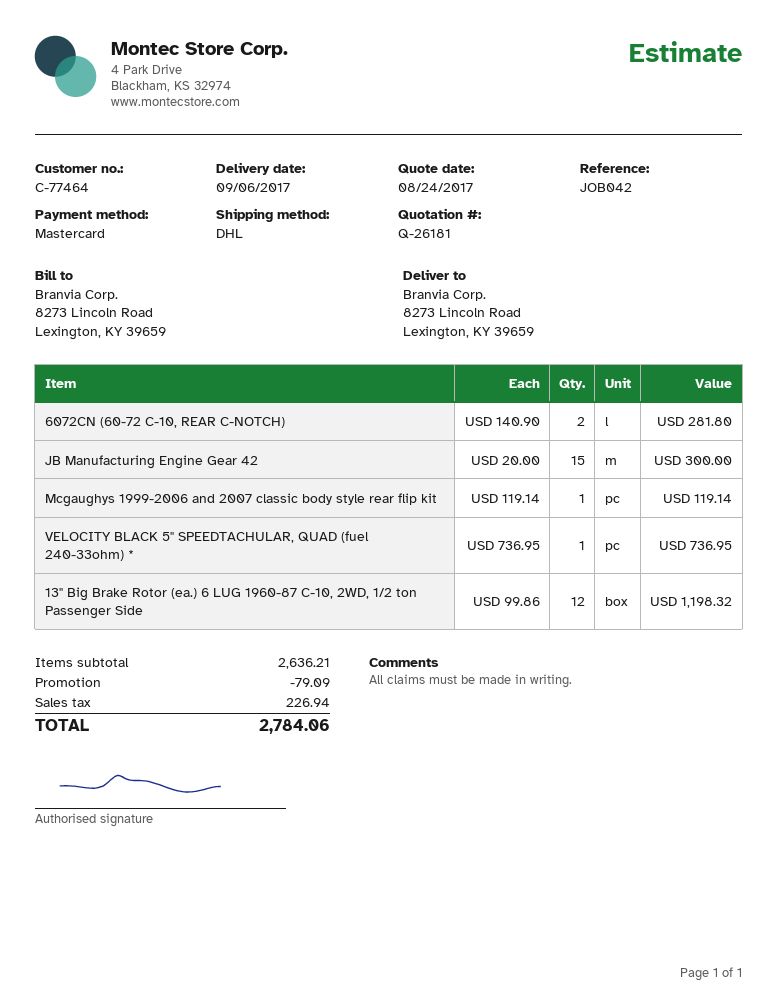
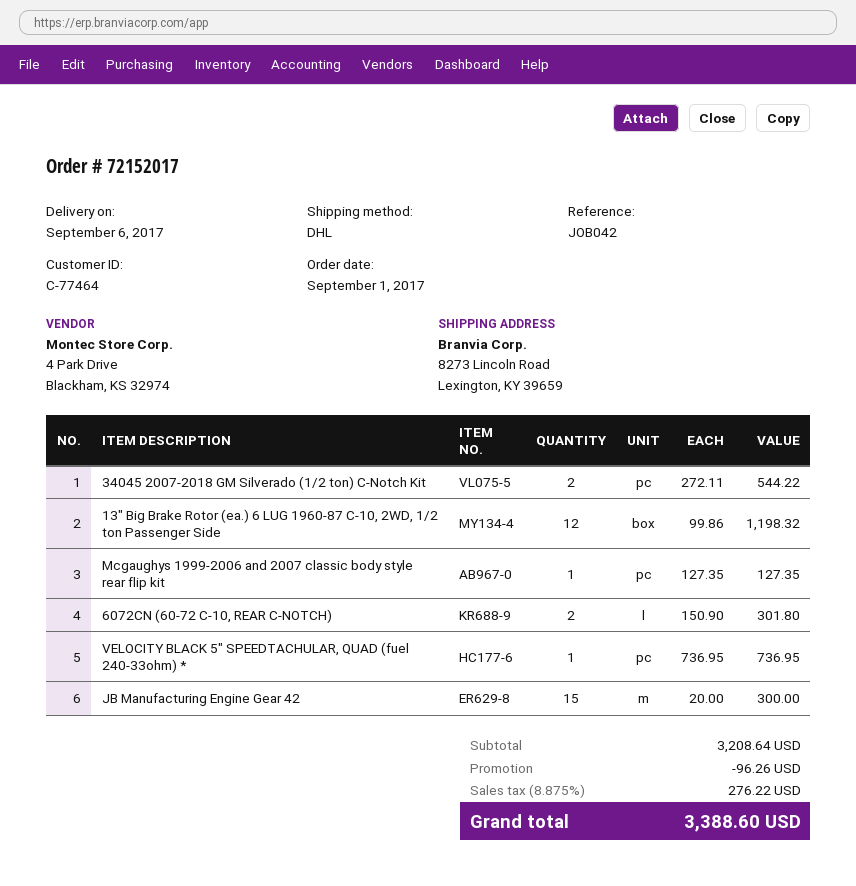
6072CN (60-72 C-10, REAR C-NOTCH): 2 x 140.90 = 281.80 -> 2 x 150.90 = 301.80
Mcgaughys 1999-2006 and 2007 classic body style rear flip kit: 1 x 119.14 = 119.14 -> 1 x 127.35 = 127.35
34045 2007-2018 GM Silverado (1/2 ton) C-Notch Kit: none -> 2 x 272.11 = 544.22
subtotal: 2636.21 -> 3208.64
discount: 79.09 -> 96.26
tax: 226.94 -> 276.22
total: 2784.06 -> 3388.60

